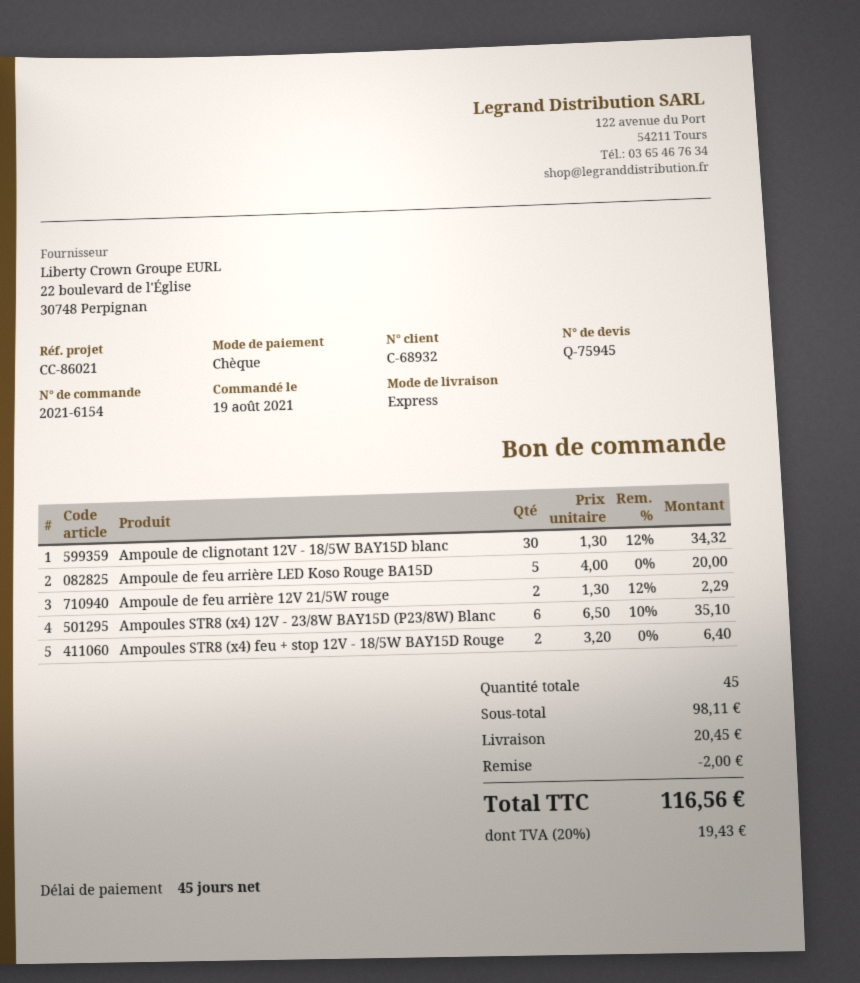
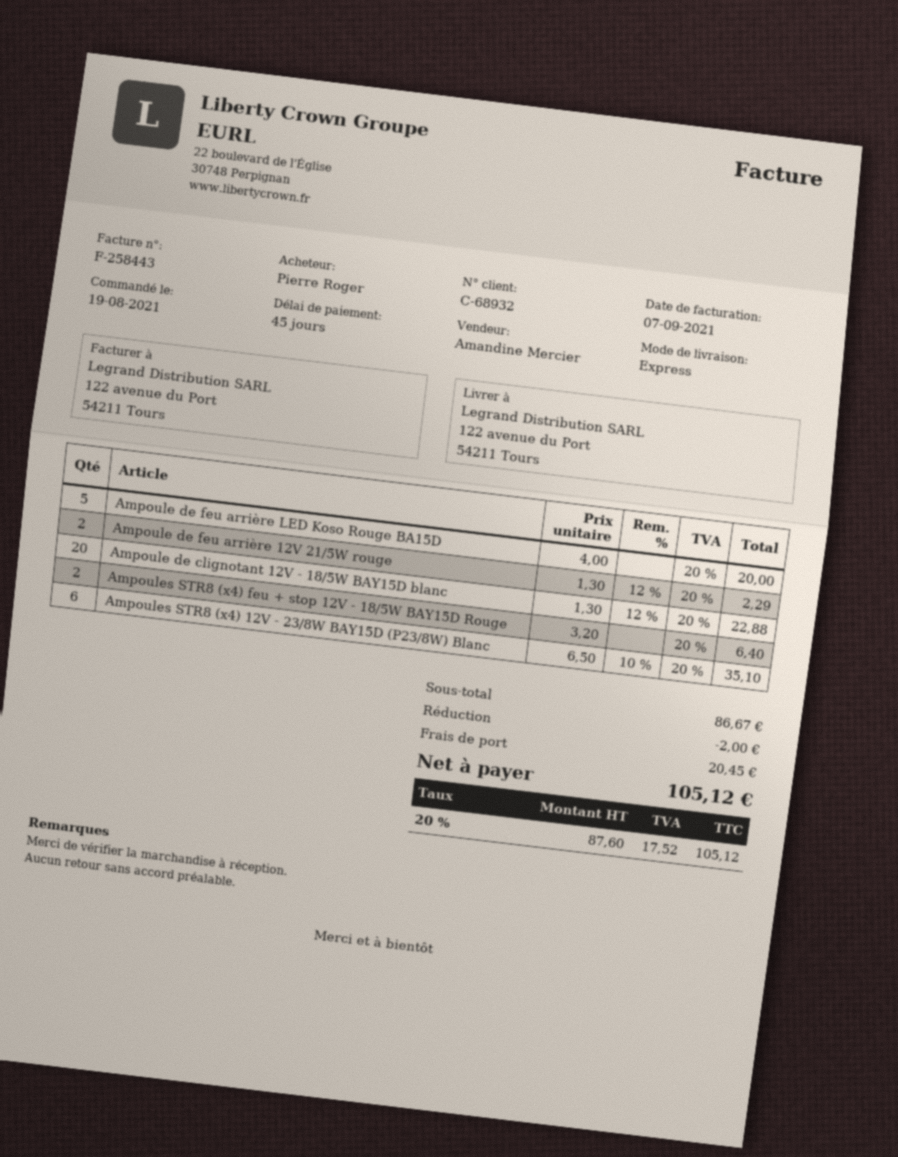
Ampoule de clignotant 12V - 18/5W BAY15D blanc: 30 x 1.30 - 12% = 34.32 -> 20 x 1.30 - 12% = 22.88
subtotal: 98.11 -> 86.67
tax: 20% = 19.43 -> 20% = 17.52
total: 116.56 -> 105.12

